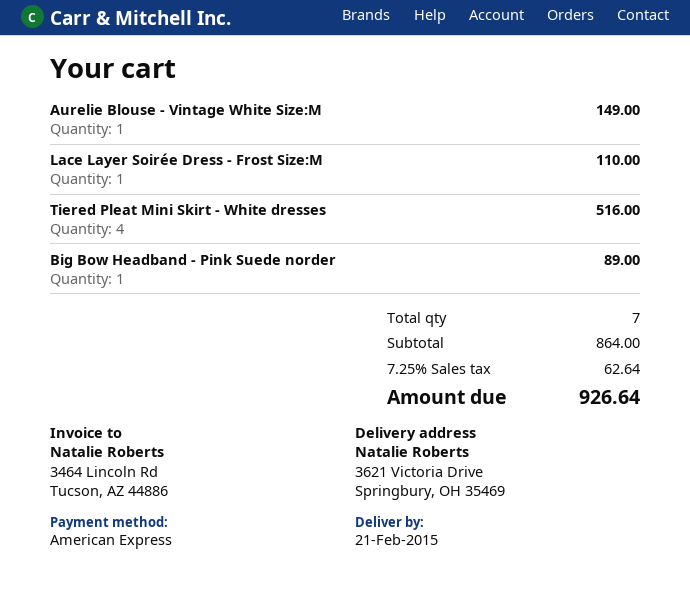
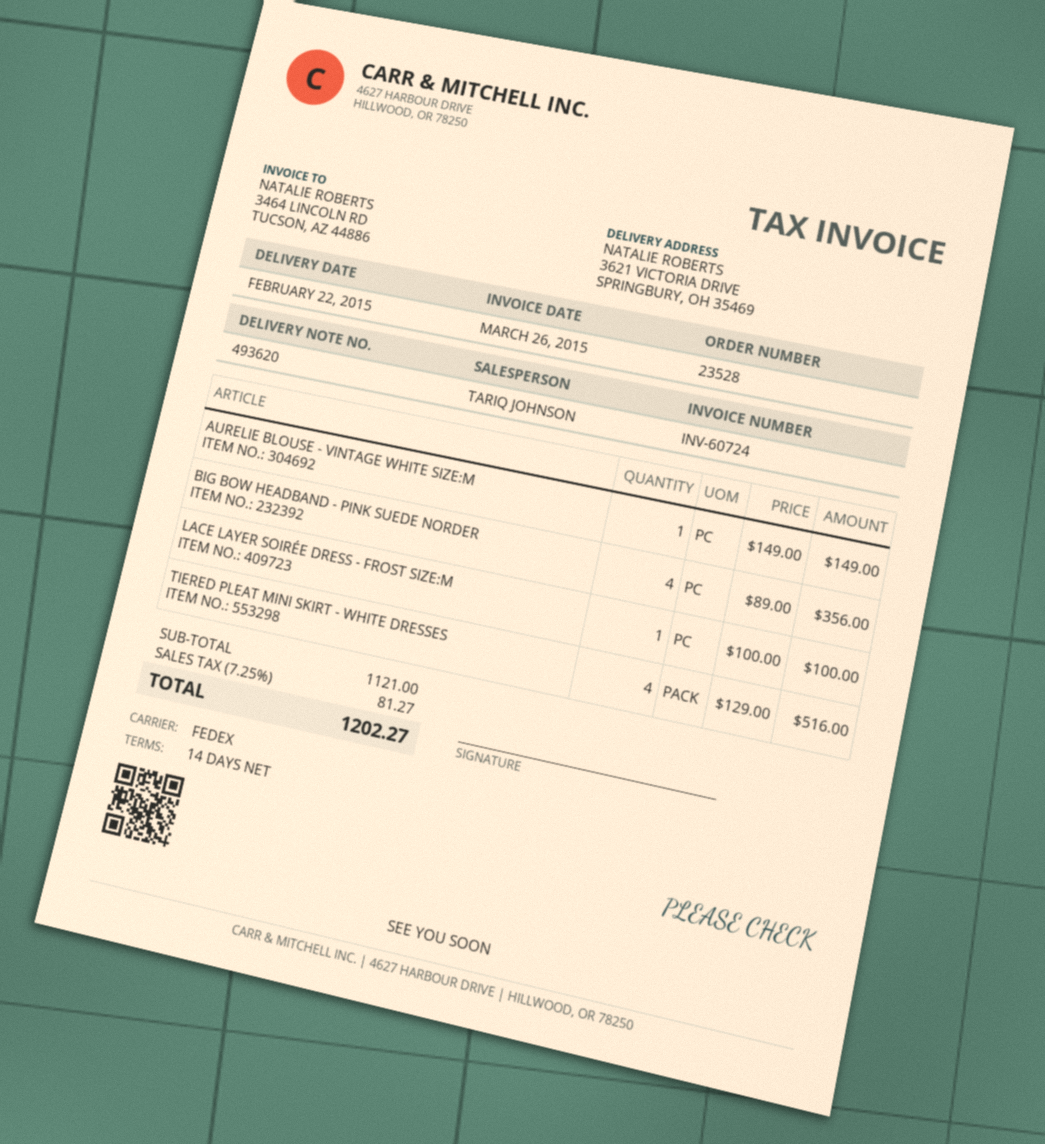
delivery date: 2015-02-21 -> 2015-02-22
Lace Layer Soirée Dress - Frost Size:M: 1 for 110.00 -> 1 for 100.00
Big Bow Headband - Pink Suede norder: 1 for 89.00 -> 4 for 356.00
subtotal: 864.00 -> 1121.00
tax: 7.25% = 62.64 -> 7.25% = 81.27
total: 926.64 -> 1202.27

